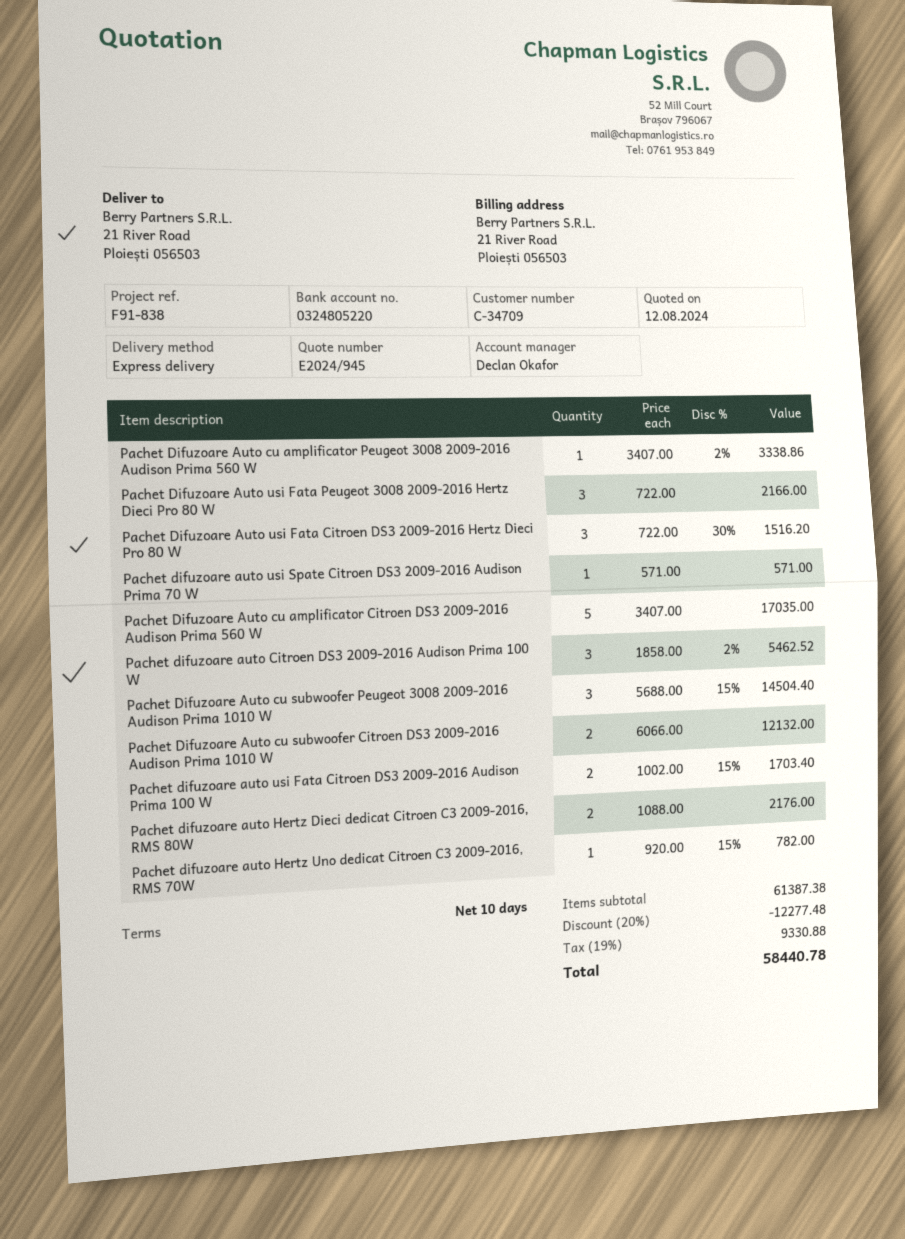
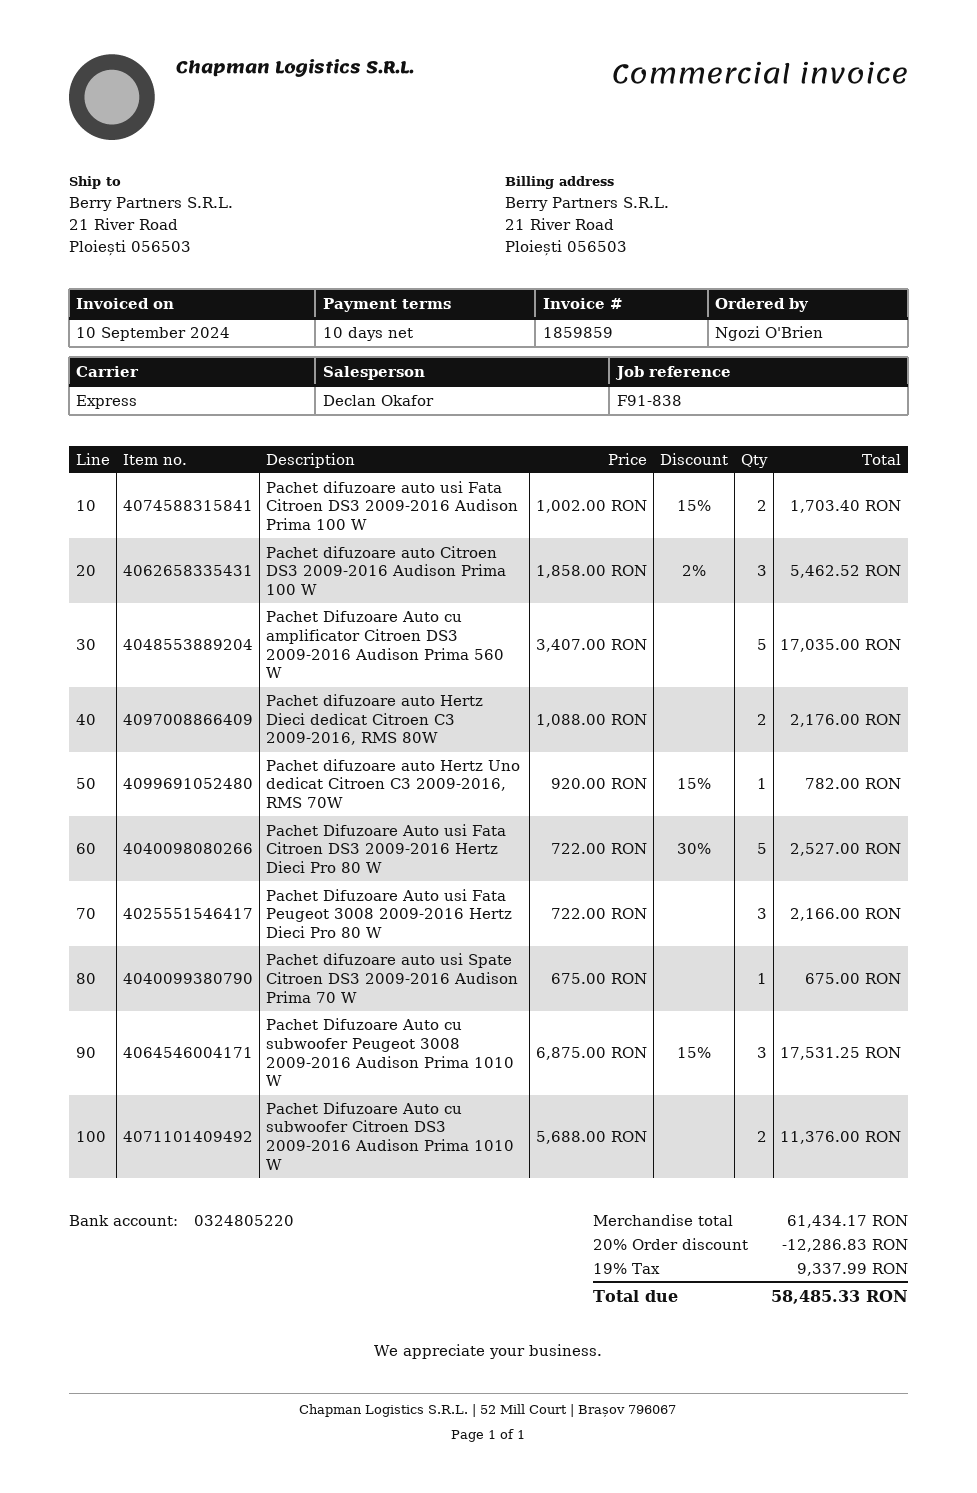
Pachet Difuzoare Auto cu amplificator Peugeot 3008 2009-2016 Audison Prima 560 W: 1 x 3407.00 - 2% = 3338.86 -> none
Pachet Difuzoare Auto usi Fata Citroen DS3 2009-2016 Hertz Dieci Pro 80 W: 3 x 722.00 - 30% = 1516.20 -> 5 x 722.00 - 30% = 2527.00
Pachet difuzoare auto usi Spate Citroen DS3 2009-2016 Audison Prima 70 W: 1 x 571.00 = 571.00 -> 1 x 675.00 = 675.00
Pachet Difuzoare Auto cu subwoofer Peugeot 3008 2009-2016 Audison Prima 1010 W: 3 x 5688.00 - 15% = 14504.40 -> 3 x 6875.00 - 15% = 17531.25
Pachet Difuzoare Auto cu subwoofer Citroen DS3 2009-2016 Audison Prima 1010 W: 2 x 6066.00 = 12132.00 -> 2 x 5688.00 = 11376.00
subtotal: 61387.38 -> 61434.17
discount: 20% = 12277.48 -> 20% = 12286.83
tax: 19% = 9330.88 -> 19% = 9337.99
total: 58440.78 -> 58485.33

